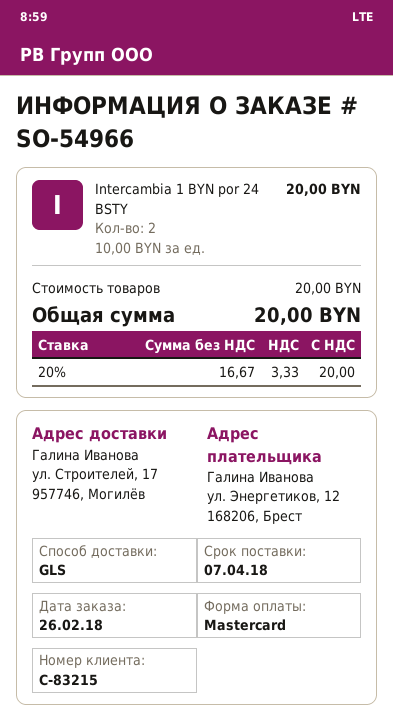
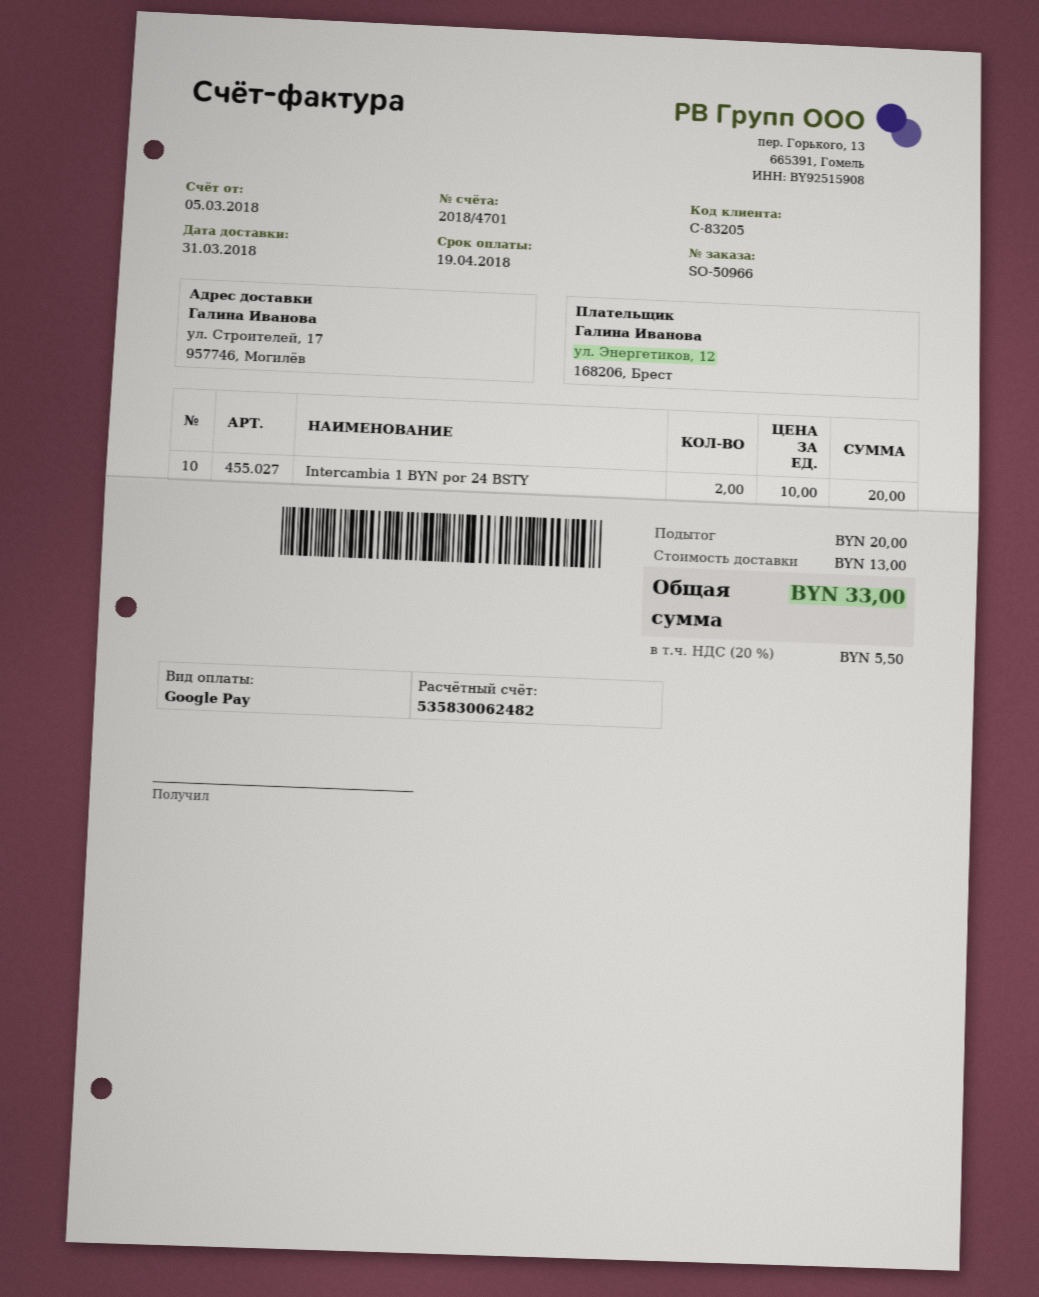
order number: SO-54966 -> SO-50966
delivery date: 2018-04-07 -> 2018-03-31
customer number: C-83215 -> C-83205
payment method: Mastercard -> Google Pay
shipping: none -> 13.00
tax: 20% = 3.33 -> 20% = 5.50
total: 20.00 -> 33.00

